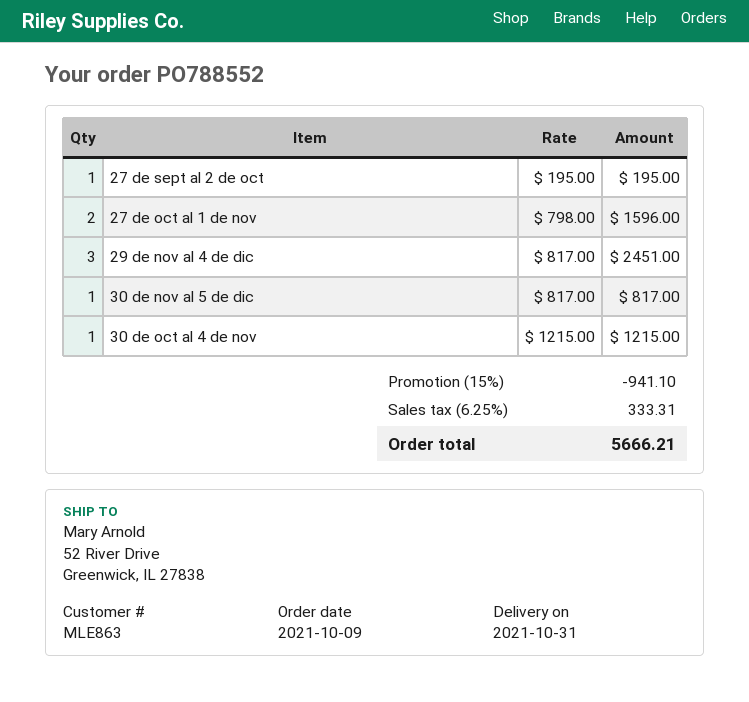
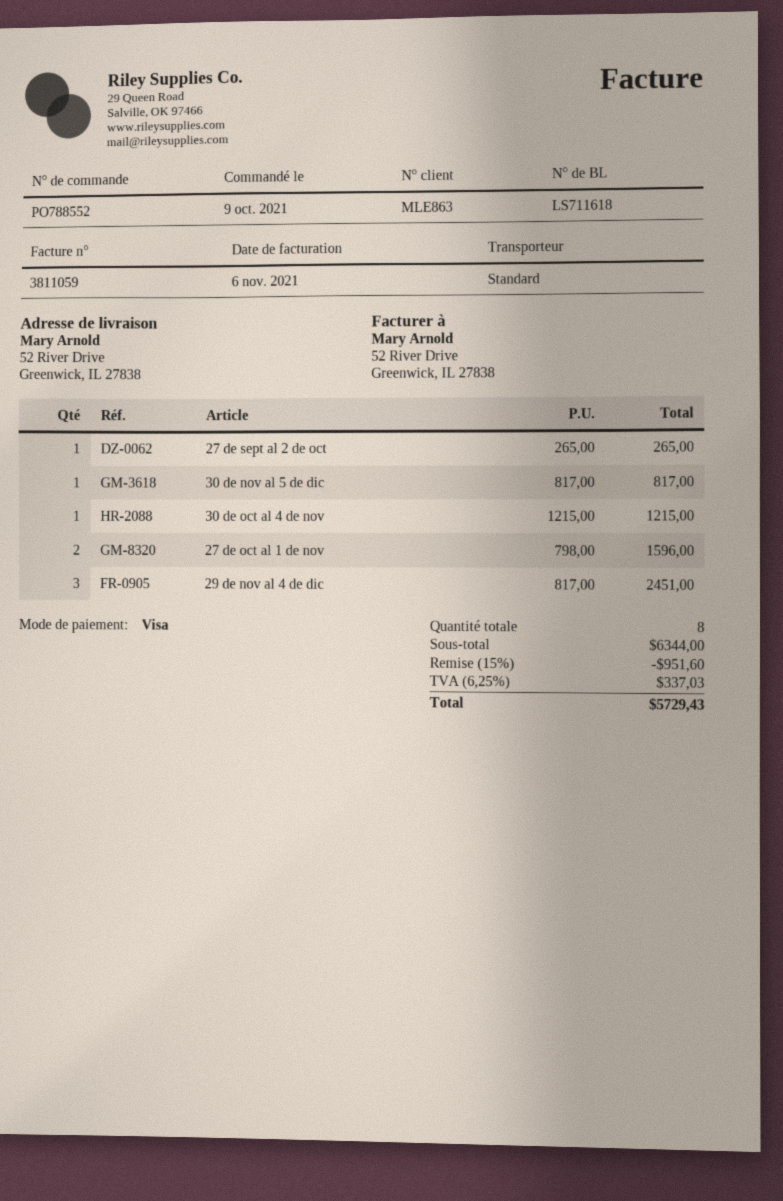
27 de sept al 2 de oct: 1 x 195.00 = 195.00 -> 1 x 265.00 = 265.00
discount: 15% = 941.10 -> 15% = 951.60
tax: 6.25% = 333.31 -> 6.25% = 337.03
total: 5666.21 -> 5729.43

